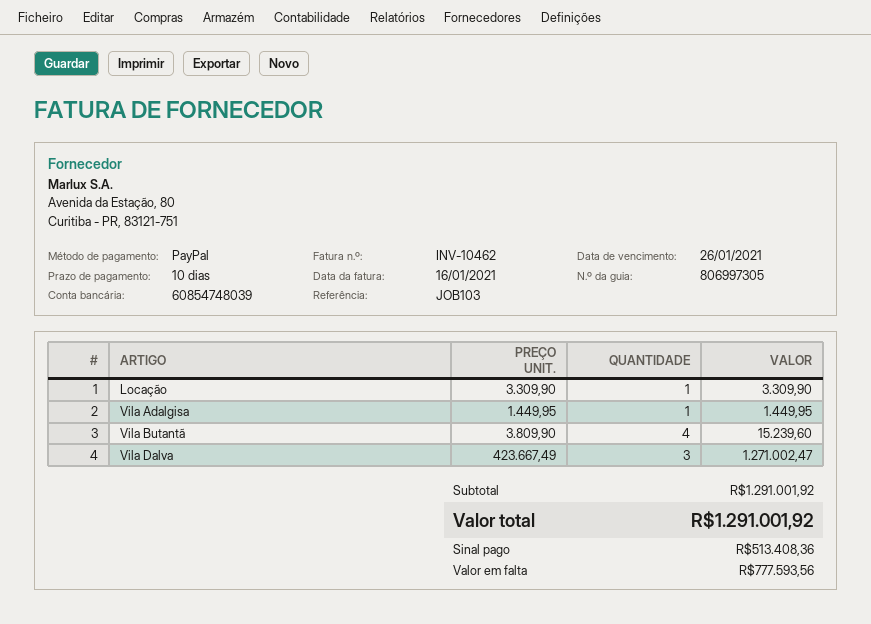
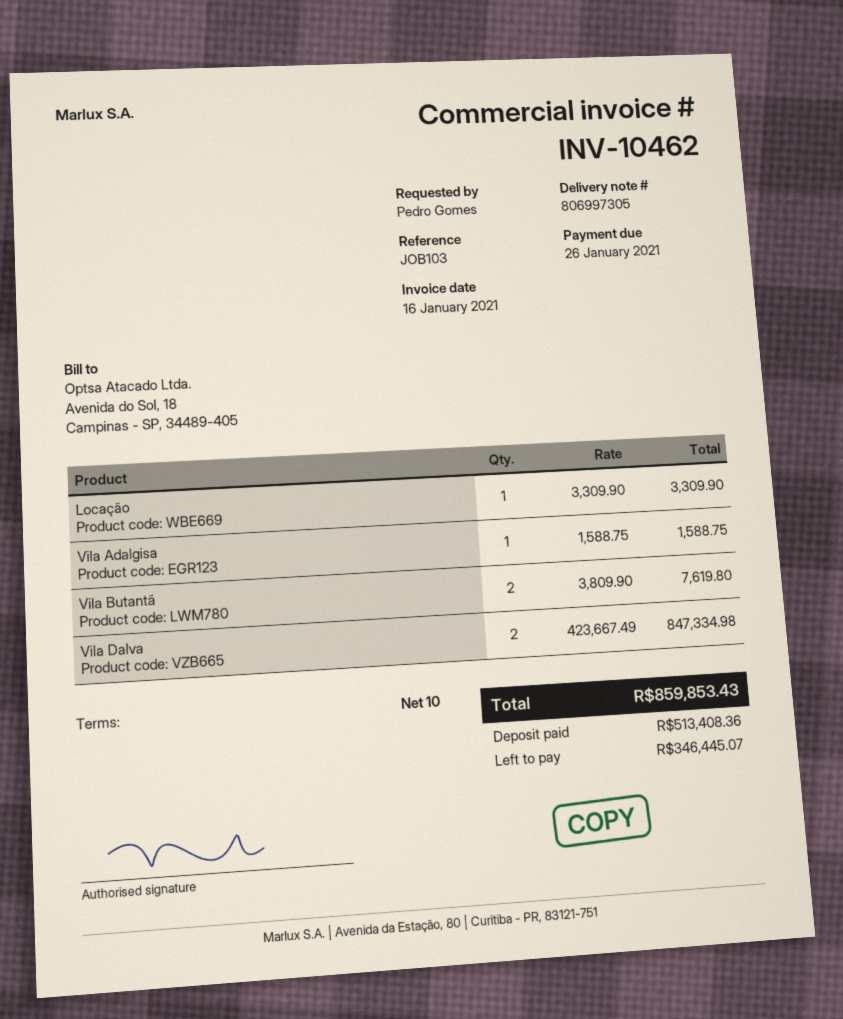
Vila Adalgisa: 1 x 1449.95 = 1449.95 -> 1 x 1588.75 = 1588.75
Vila Butantã: 4 x 3809.90 = 15239.60 -> 2 x 3809.90 = 7619.80
Vila Dalva: 3 x 423667.49 = 1271002.47 -> 2 x 423667.49 = 847334.98
total: 1291001.92 -> 859853.43
balance: 777593.56 -> 346445.07

